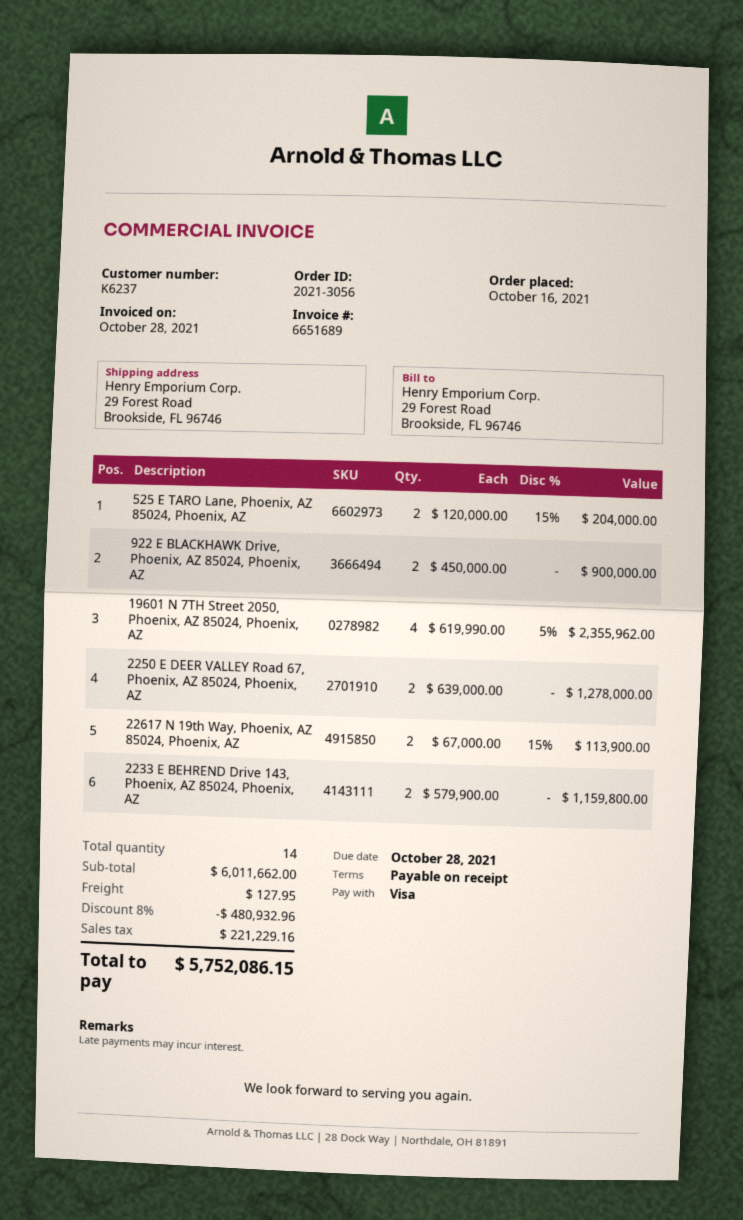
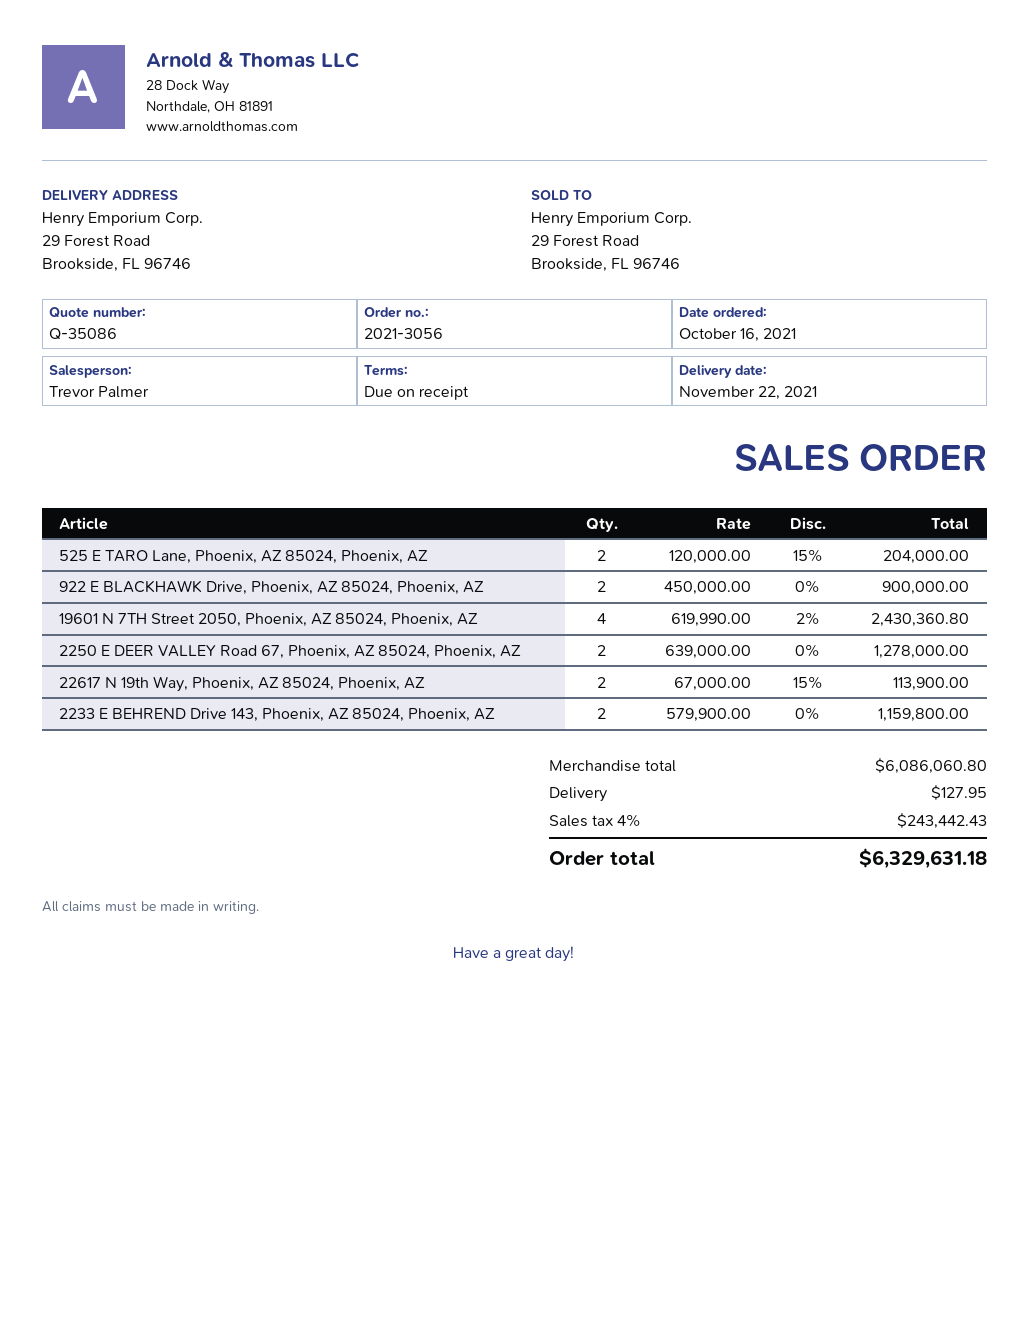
19601 N 7TH Street 2050, Phoenix, AZ 85024, Phoenix, AZ: 4 x 619990.00 - 5% = 2355962.00 -> 4 x 619990.00 - 2% = 2430360.80
subtotal: 6011662.00 -> 6086060.80
discount: 8% = 480932.96 -> none
tax: 221229.16 -> 243442.43
total: 5752086.15 -> 6329631.18

